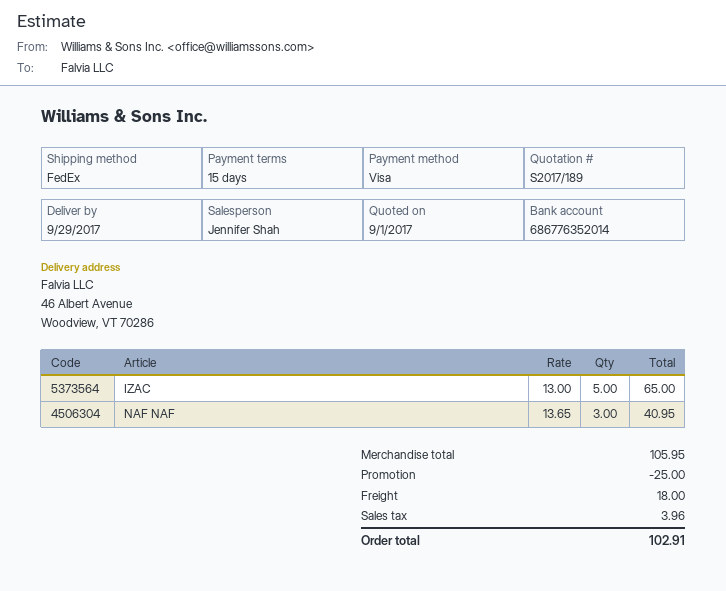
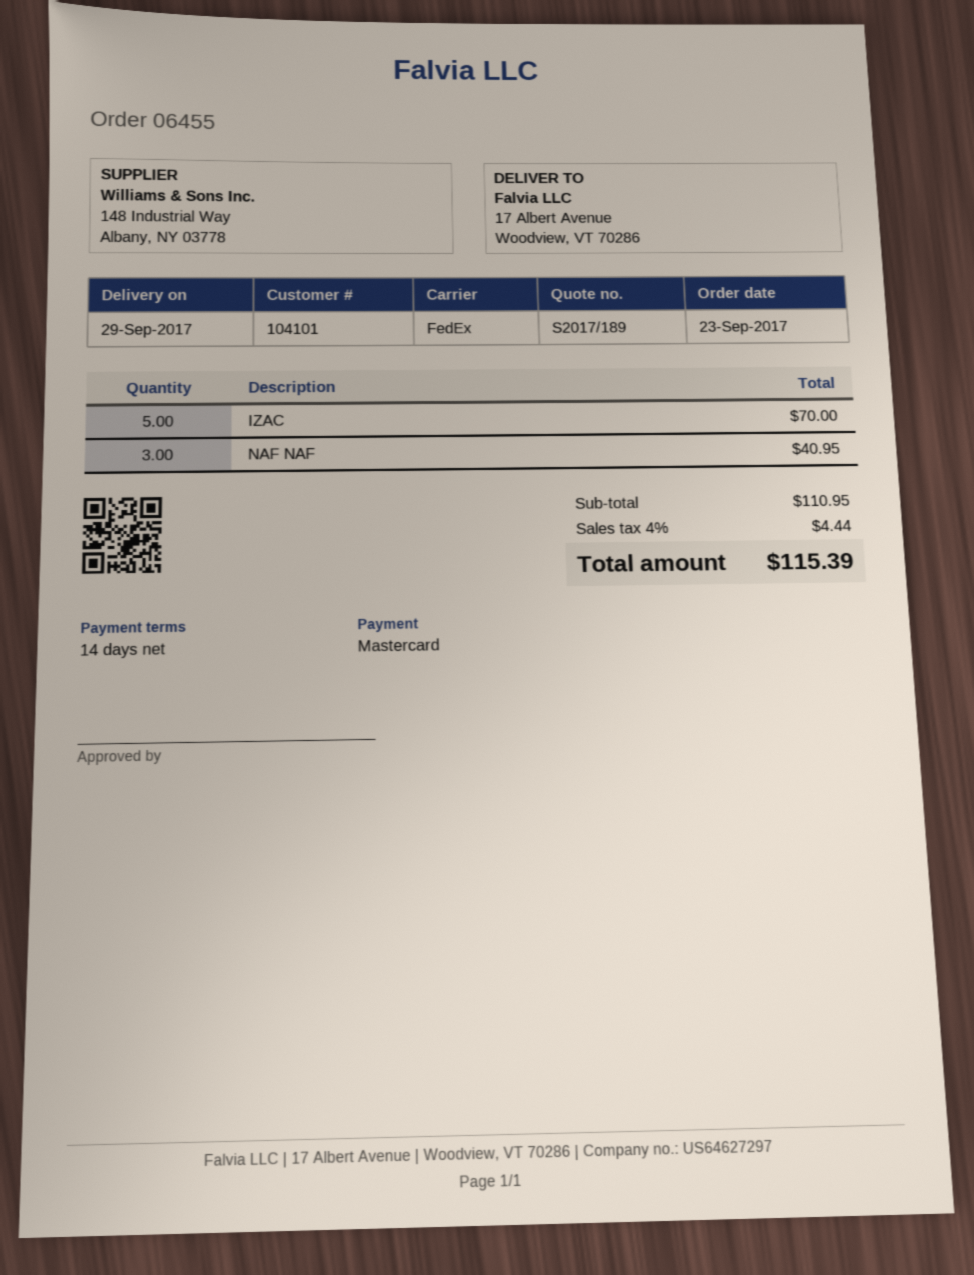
payment terms: 15 days -> 14 days
payment method: Visa -> Mastercard
ship to: 46 Albert Avenue, Woodview, VT 70286 -> 17 Albert Avenue, Woodview, VT 70286
IZAC: 5 for 65.00 -> 5 for 70.00
subtotal: 105.95 -> 110.95
discount: 25.00 -> none
shipping: 18.00 -> none
tax: 3.96 -> 4.44
total: 102.91 -> 115.39

